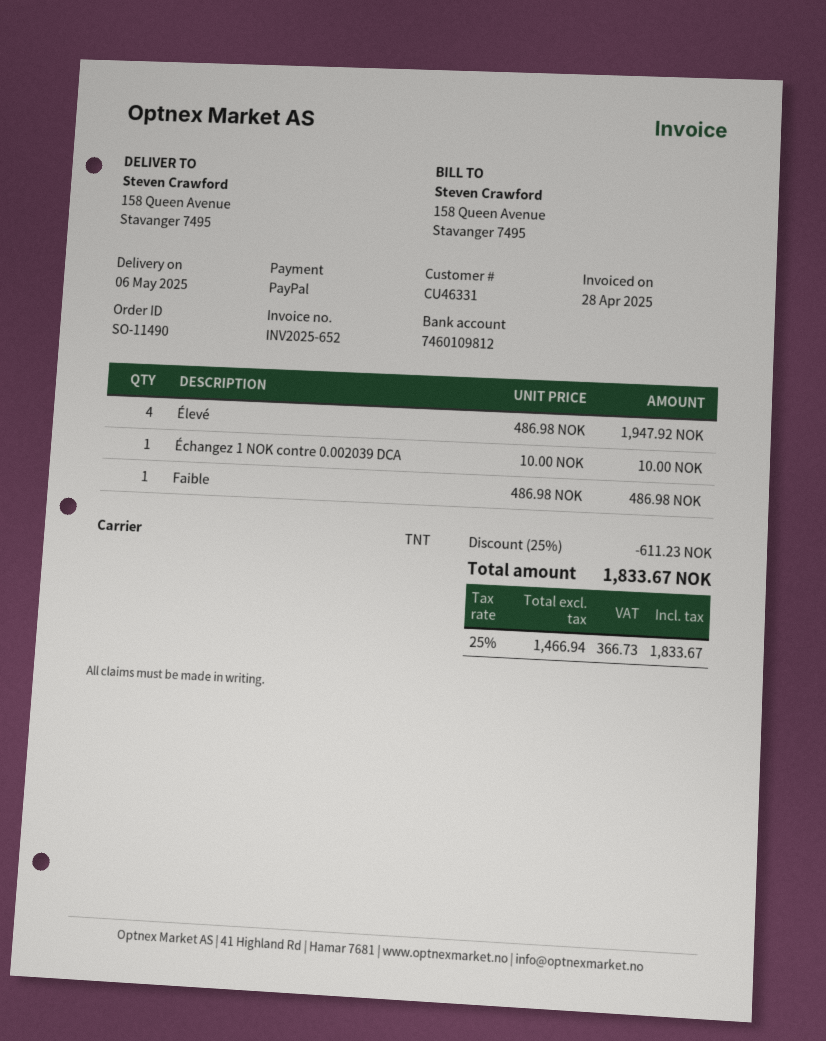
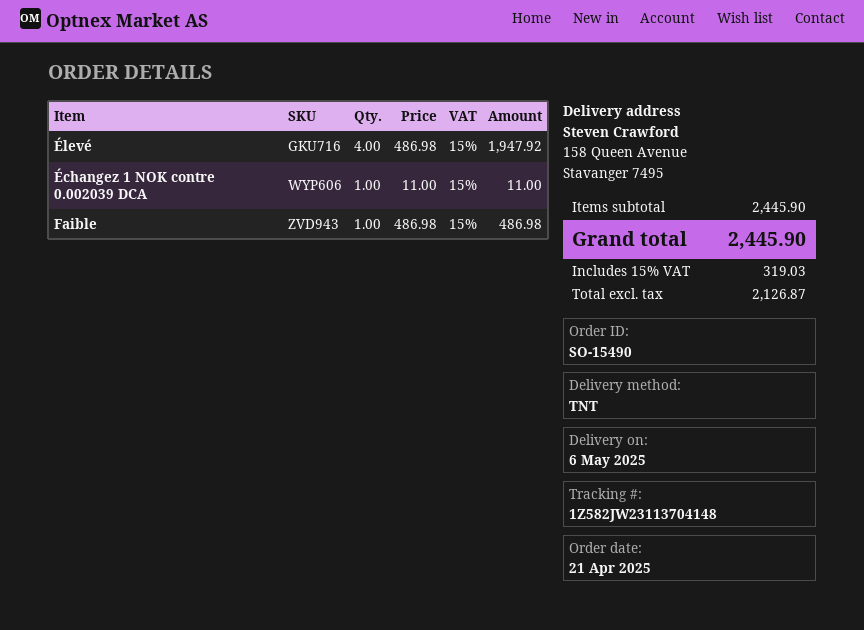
order number: SO-11490 -> SO-15490
Échangez 1 NOK contre 0.002039 DCA: 1 x 10.00 = 10.00 -> 1 x 11.00 = 11.00
discount: 25% = 611.23 -> none
net: 1466.94 -> 2126.87
tax: 25% = 366.73 -> 15% = 319.03
total: 1833.67 -> 2445.90

